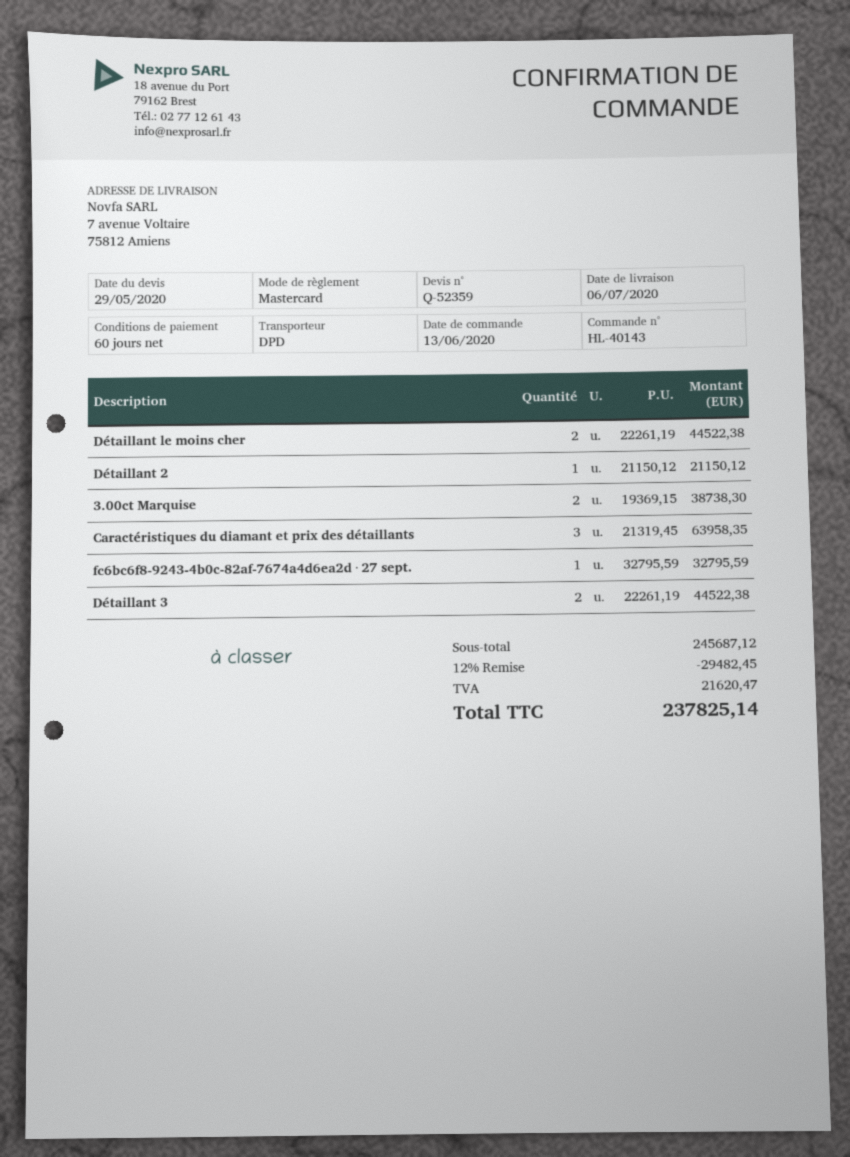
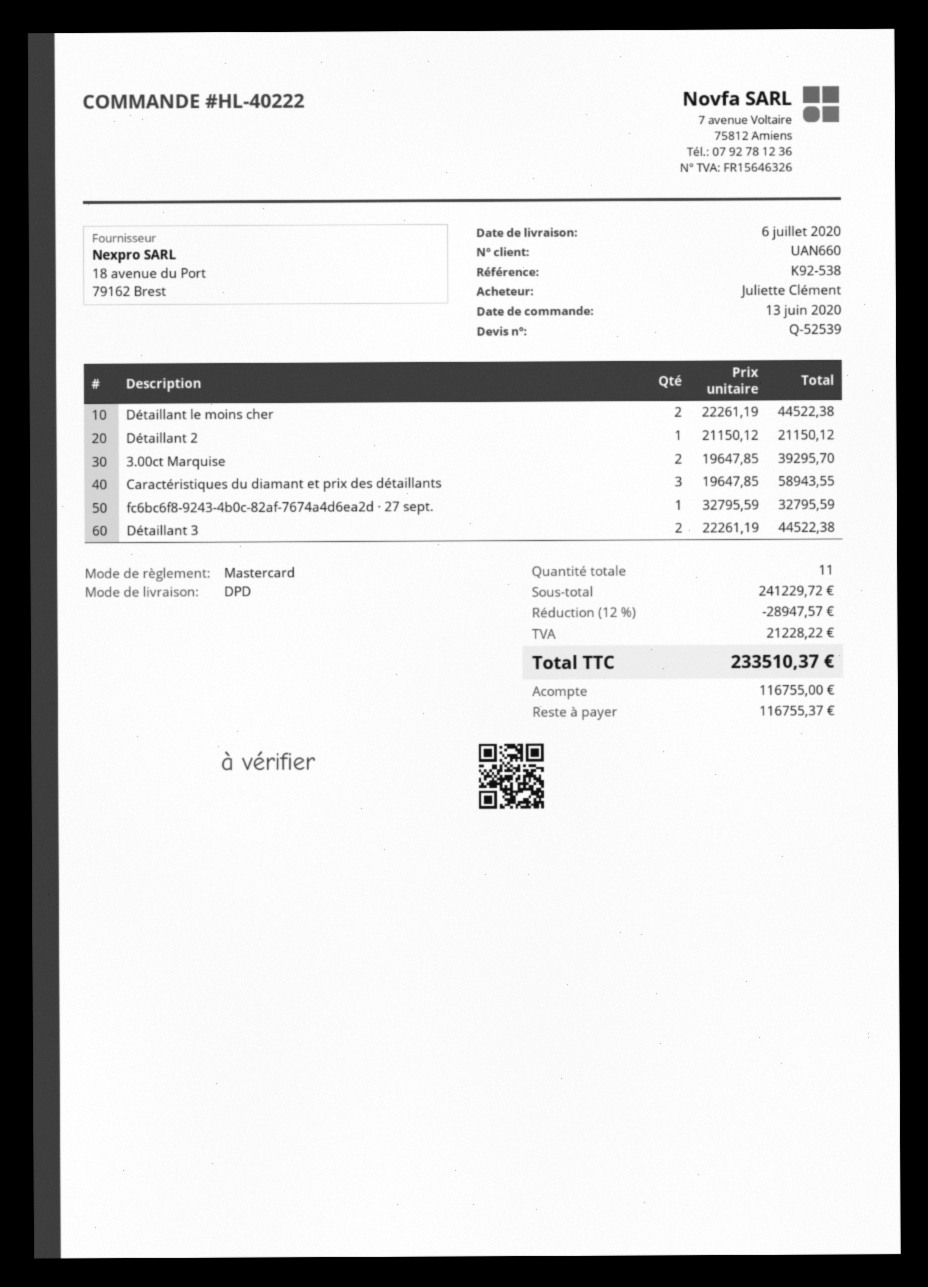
quote number: Q-52359 -> Q-52539
order number: HL-40143 -> HL-40222
3.00ct Marquise: 2 x 19369.15 = 38738.30 -> 2 x 19647.85 = 39295.70
Caractéristiques du diamant et prix des détaillants: 3 x 21319.45 = 63958.35 -> 3 x 19647.85 = 58943.55
subtotal: 245687.12 -> 241229.72
discount: 12% = 29482.45 -> 12% = 28947.57
tax: 21620.47 -> 21228.22
total: 237825.14 -> 233510.37

